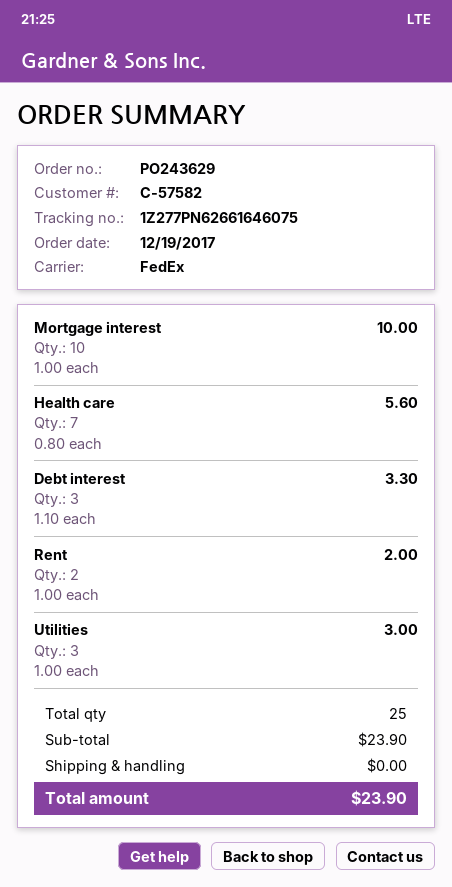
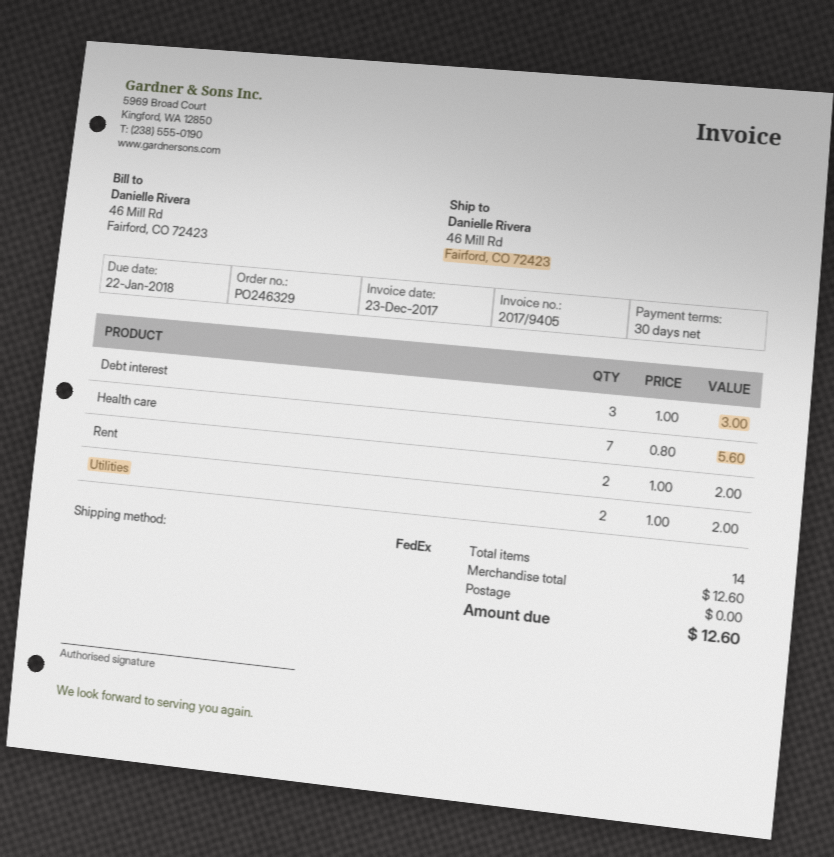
order number: PO243629 -> PO246329
Mortgage interest: 10 x 1.00 = 10.00 -> none
Debt interest: 3 x 1.10 = 3.30 -> 3 x 1.00 = 3.00
Utilities: 3 x 1.00 = 3.00 -> 2 x 1.00 = 2.00
total quantity: 25 -> 14
subtotal: 23.90 -> 12.60
total: 23.90 -> 12.60

